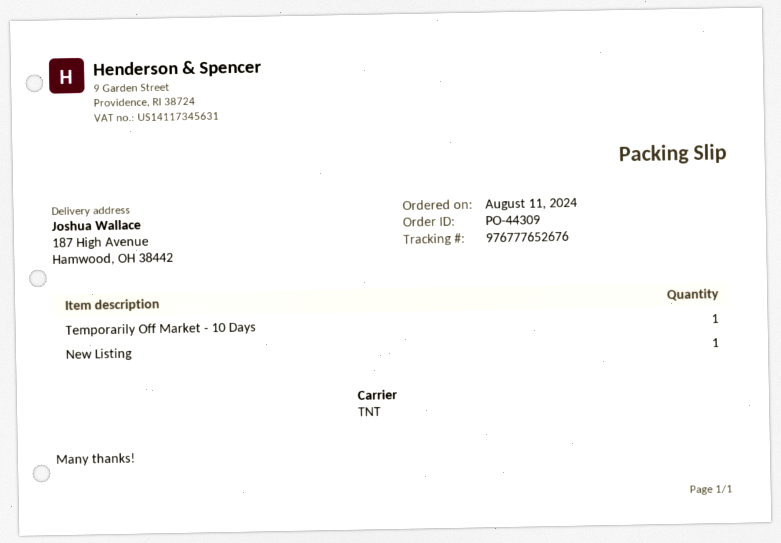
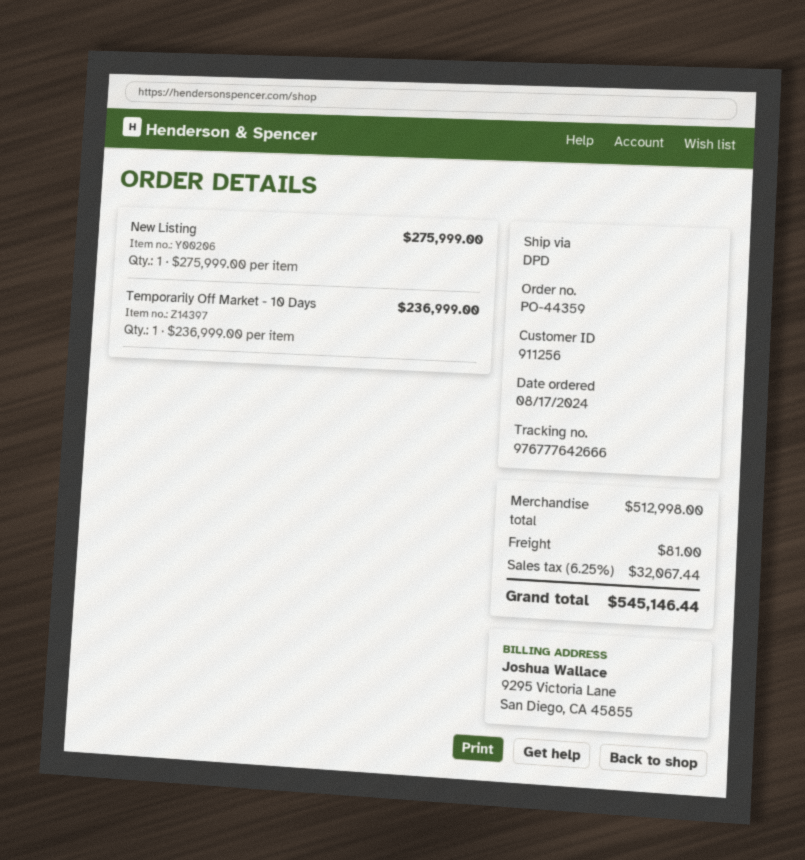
order number: PO-44309 -> PO-44359
order date: 2024-08-11 -> 2024-08-17
shipping method: TNT -> DPD
tracking number: 976777652676 -> 976777642666

